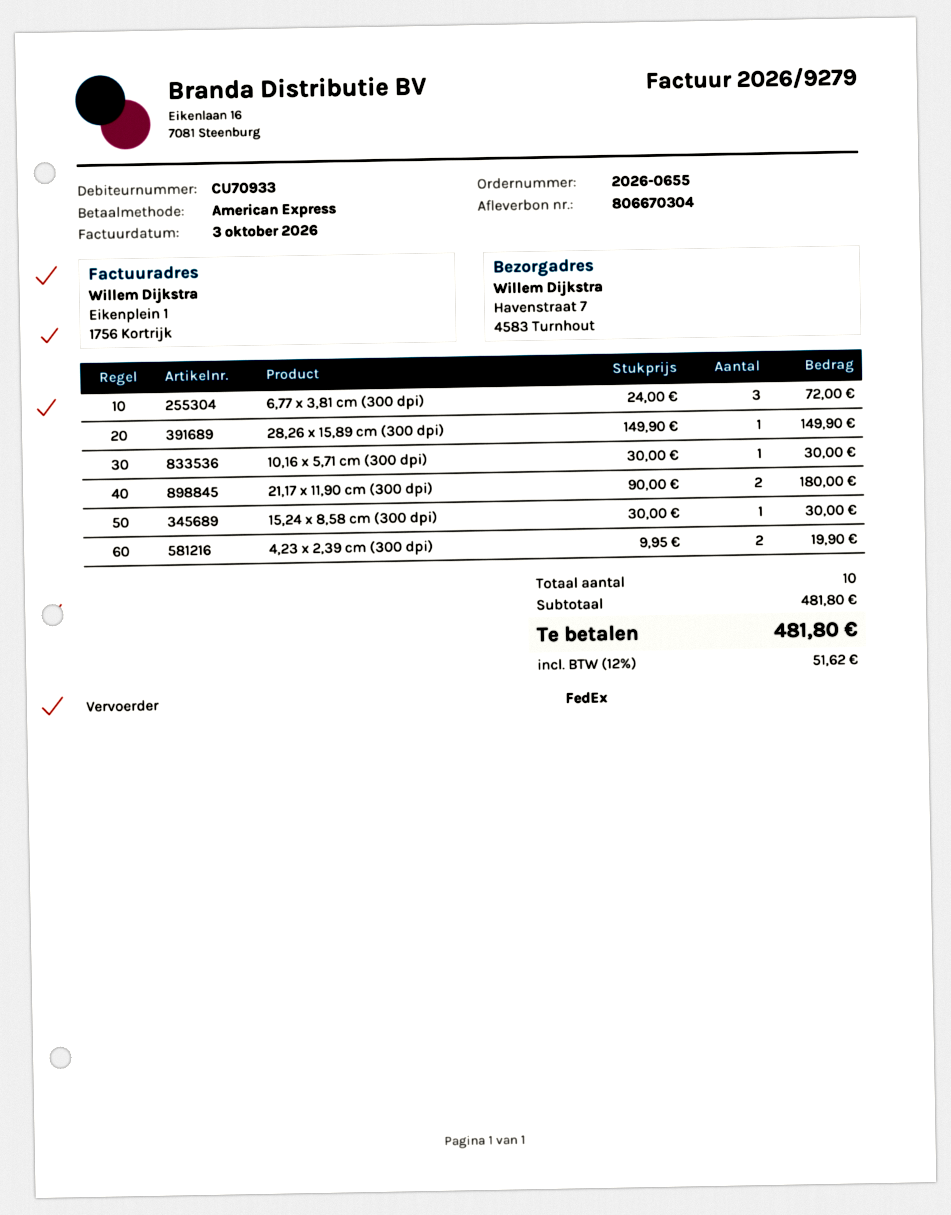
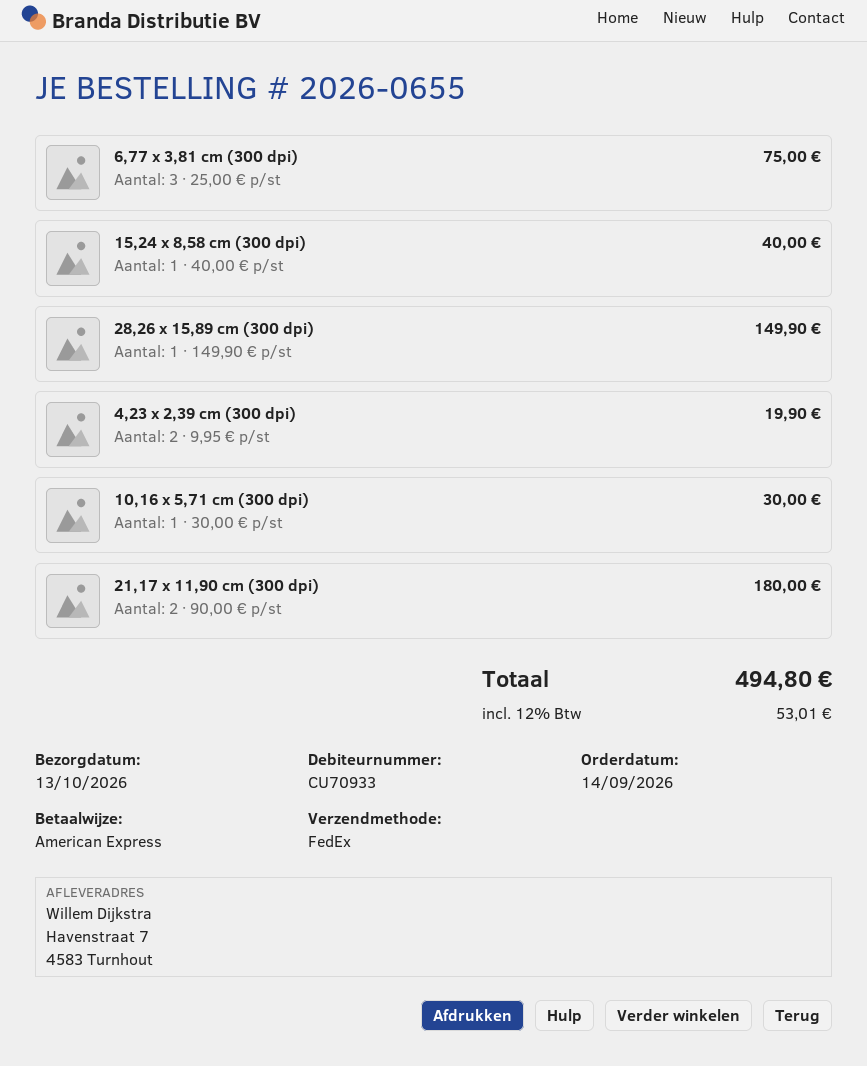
6,77 x 3,81 cm (300 dpi): 3 x 24.00 = 72.00 -> 3 x 25.00 = 75.00
15,24 x 8,58 cm (300 dpi): 1 x 30.00 = 30.00 -> 1 x 40.00 = 40.00
tax: 12% = 51.62 -> 12% = 53.01
total: 481.80 -> 494.80

